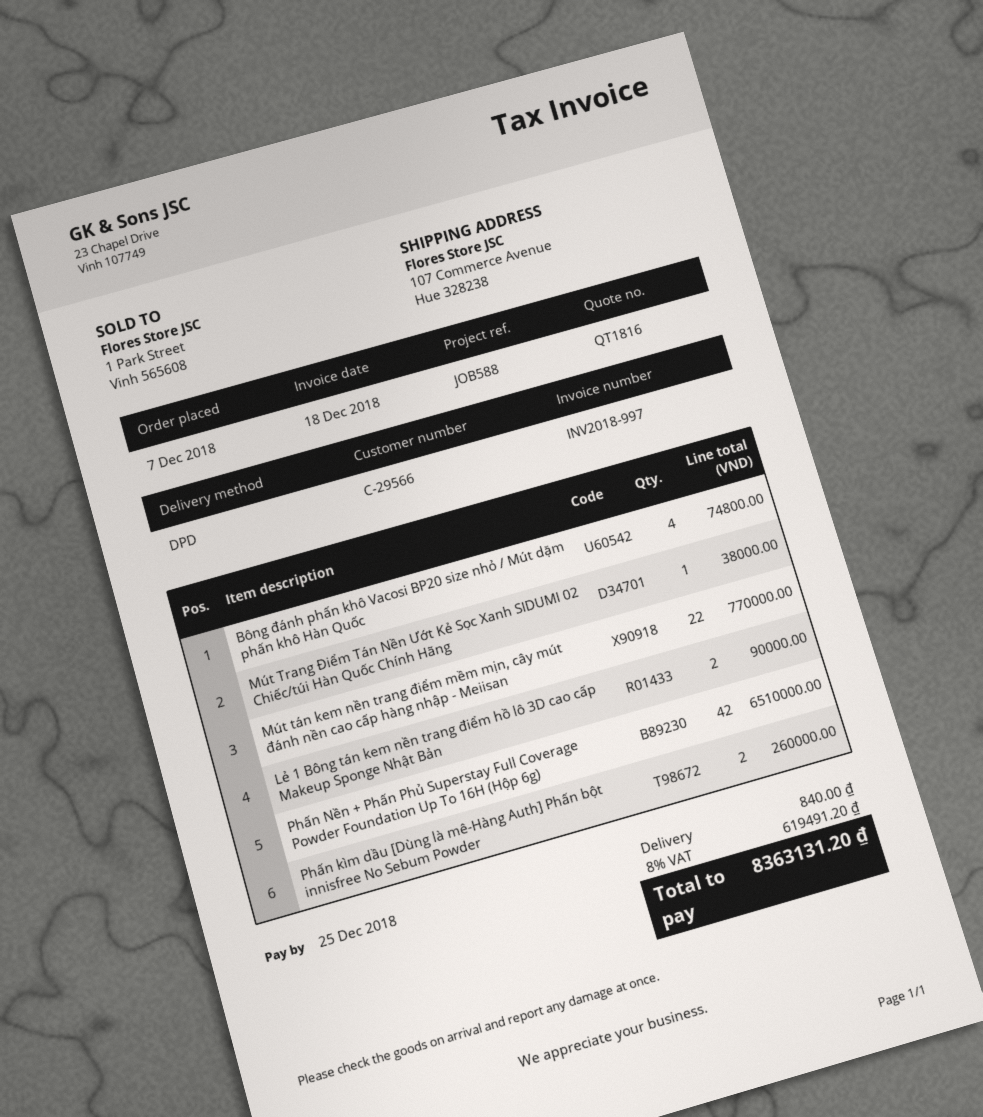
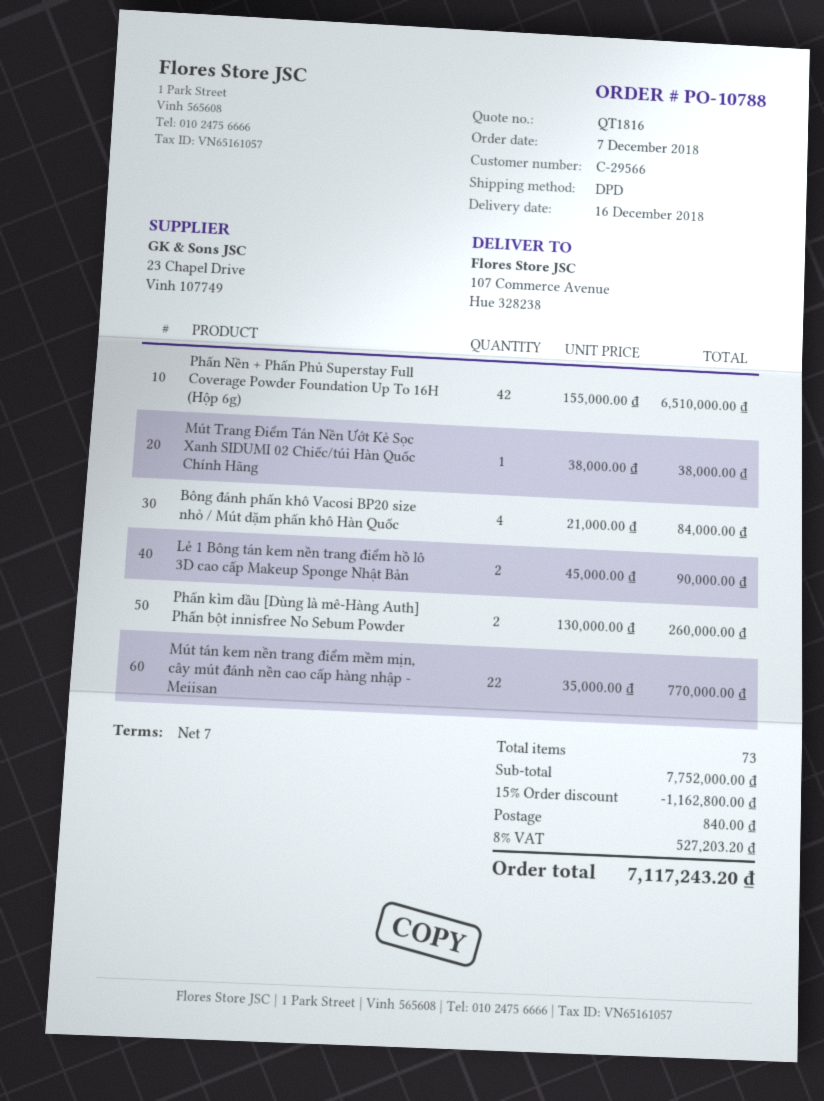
Bông đánh phấn khô Vacosi BP20 size nhỏ / Mút dặm phấn khô Hàn Quốc: 4 for 74800.00 -> 4 for 84000.00
discount: none -> 15% = 1162800.00
tax: 8% = 619491.20 -> 8% = 527203.20
total: 8363131.20 -> 7117243.20

